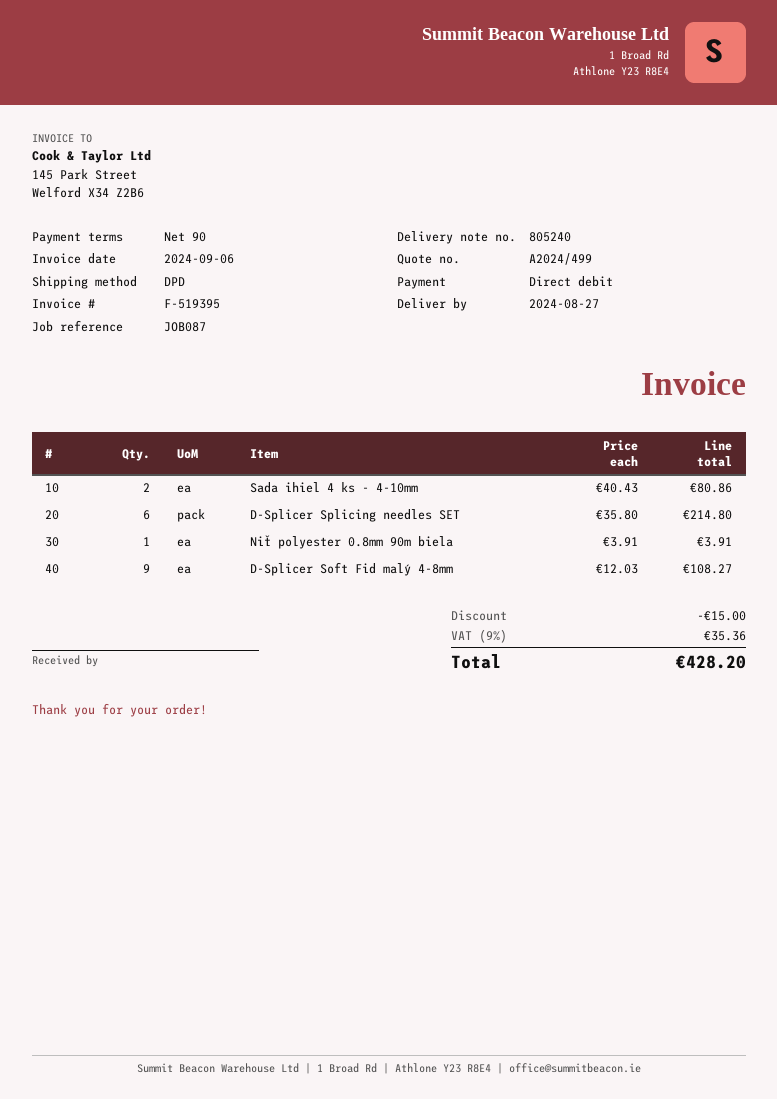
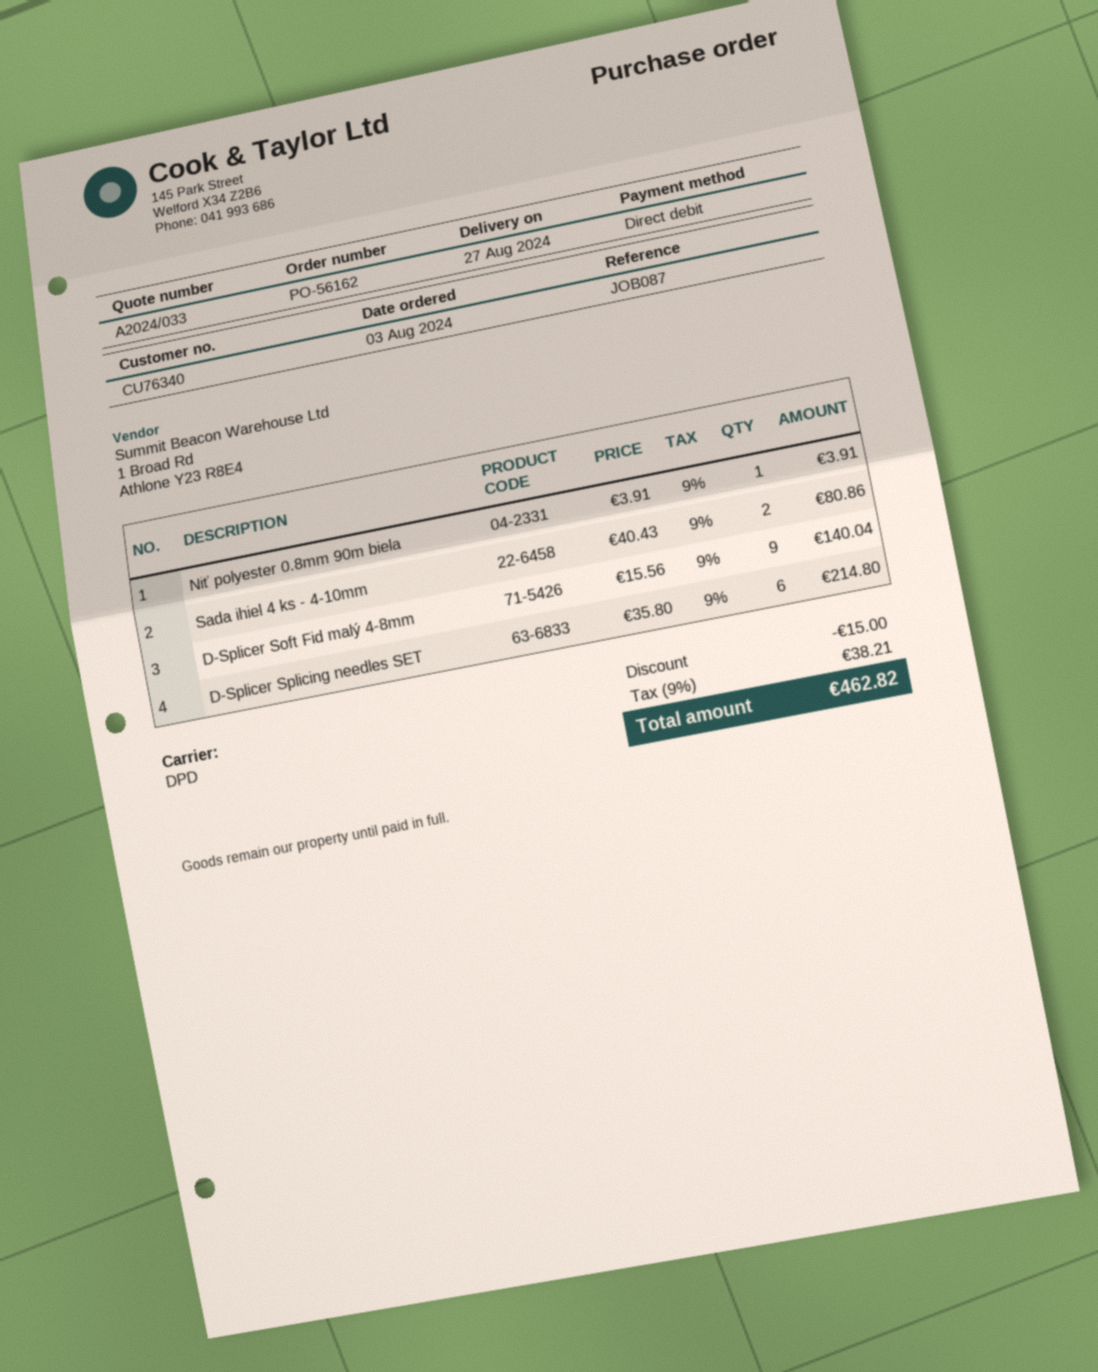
quote number: A2024/499 -> A2024/033
D-Splicer Soft Fid malý 4-8mm: 9 x 12.03 = 108.27 -> 9 x 15.56 = 140.04
tax: 9% = 35.36 -> 9% = 38.21
total: 428.20 -> 462.82

